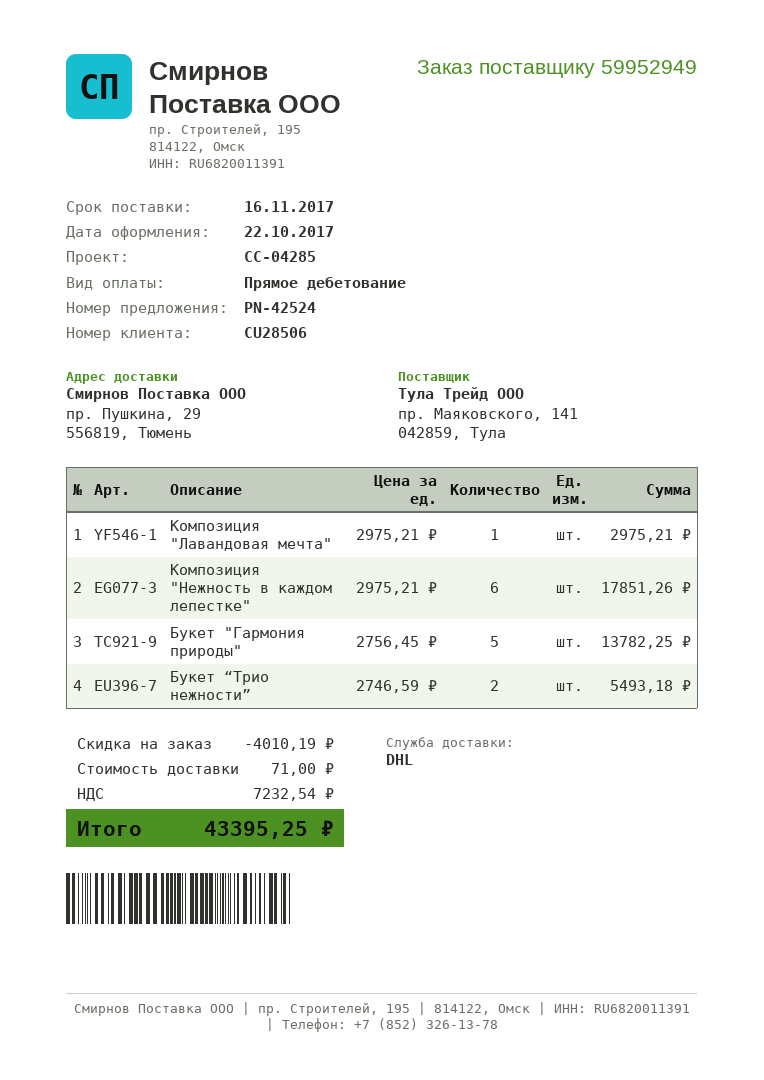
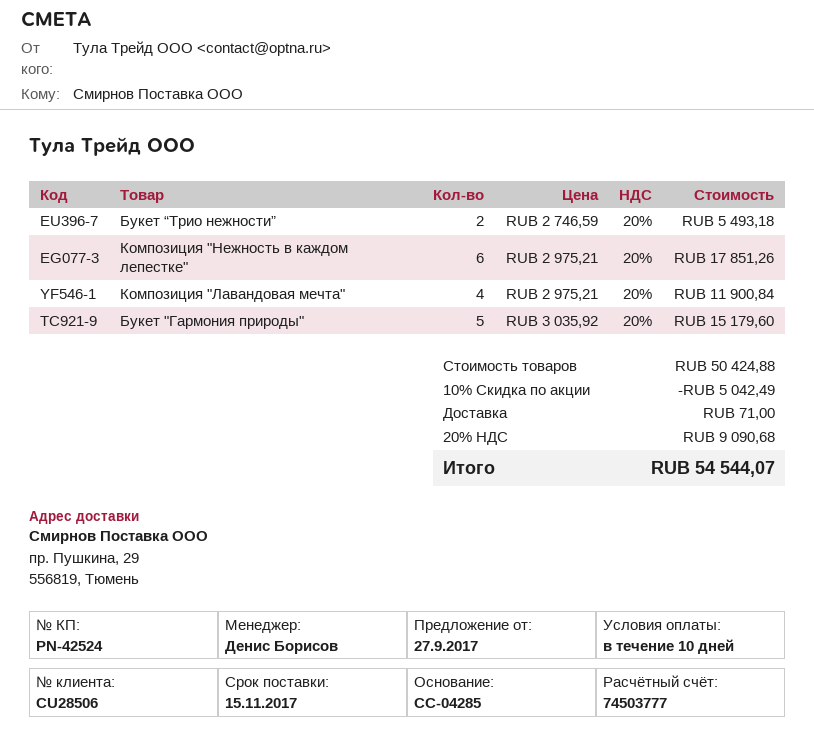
delivery date: 2017-11-16 -> 2017-11-15
Композиция "Лавандовая мечта": 1 x 2975.21 = 2975.21 -> 4 x 2975.21 = 11900.84
Букет "Гармония природы": 5 x 2756.45 = 13782.25 -> 5 x 3035.92 = 15179.60
discount: 4010.19 -> 5042.49
tax: 7232.54 -> 9090.68
total: 43395.25 -> 54544.07

